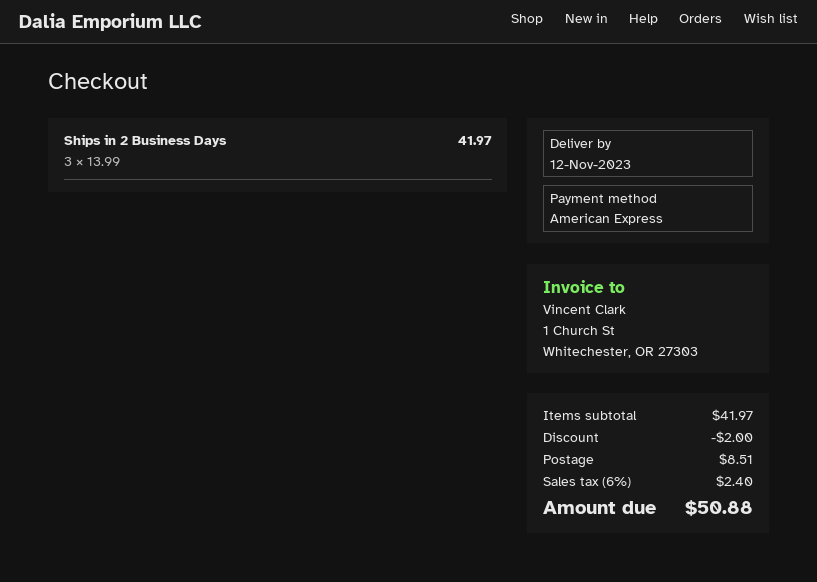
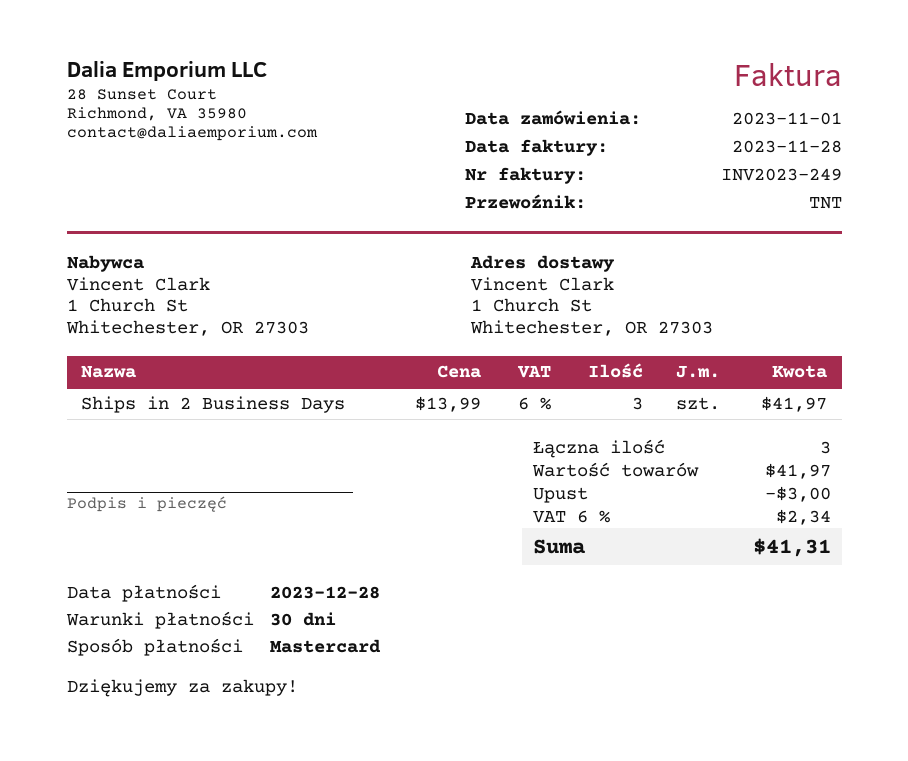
payment method: American Express -> Mastercard
discount: 2.00 -> 3.00
shipping: 8.51 -> none
tax: 6% = 2.40 -> 6% = 2.34
total: 50.88 -> 41.31

